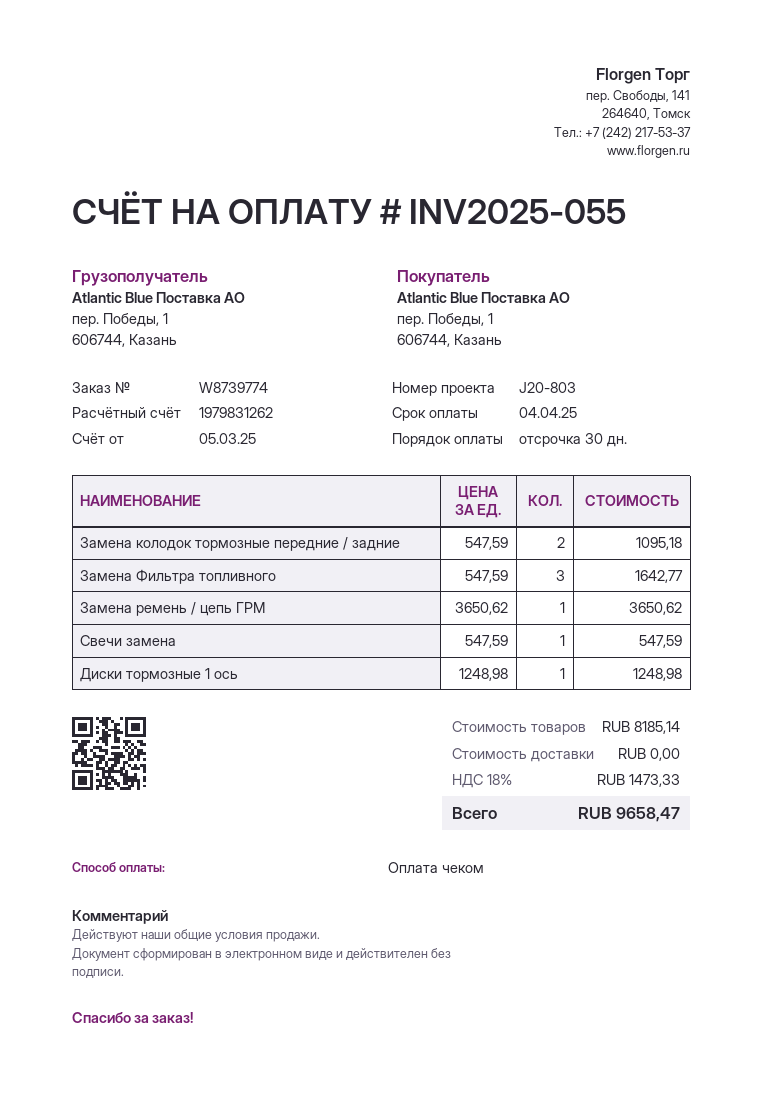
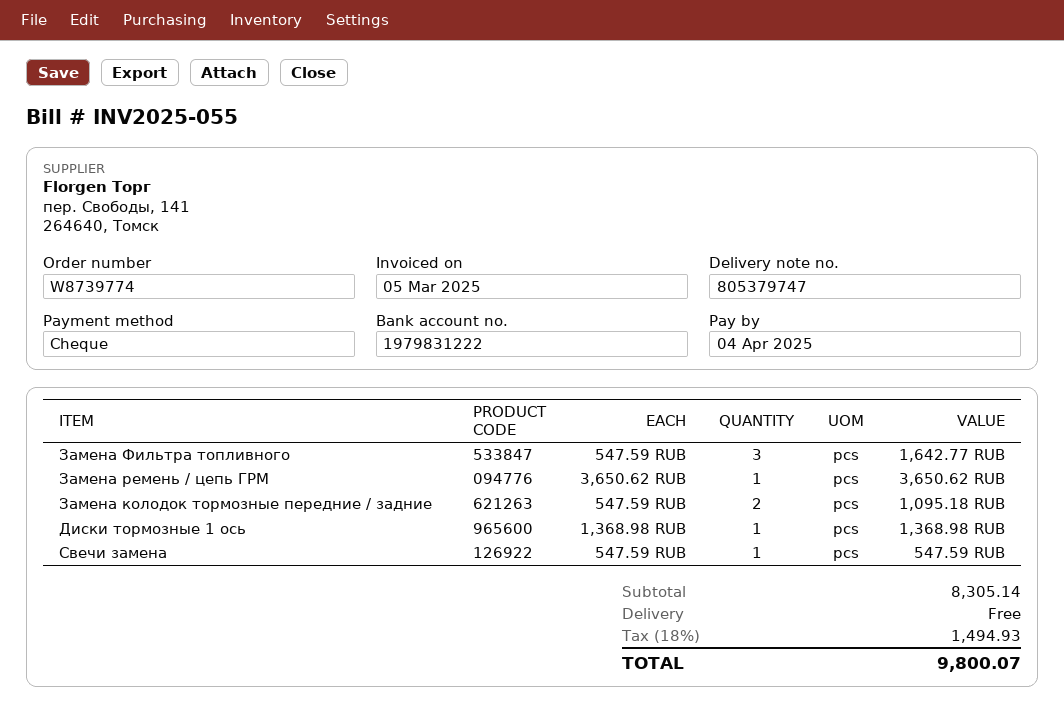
bank account: 1979831262 -> 1979831222
Диски тормозные 1 ось: 1 x 1248.98 = 1248.98 -> 1 x 1368.98 = 1368.98
subtotal: 8185.14 -> 8305.14
tax: 18% = 1473.33 -> 18% = 1494.93
total: 9658.47 -> 9800.07

